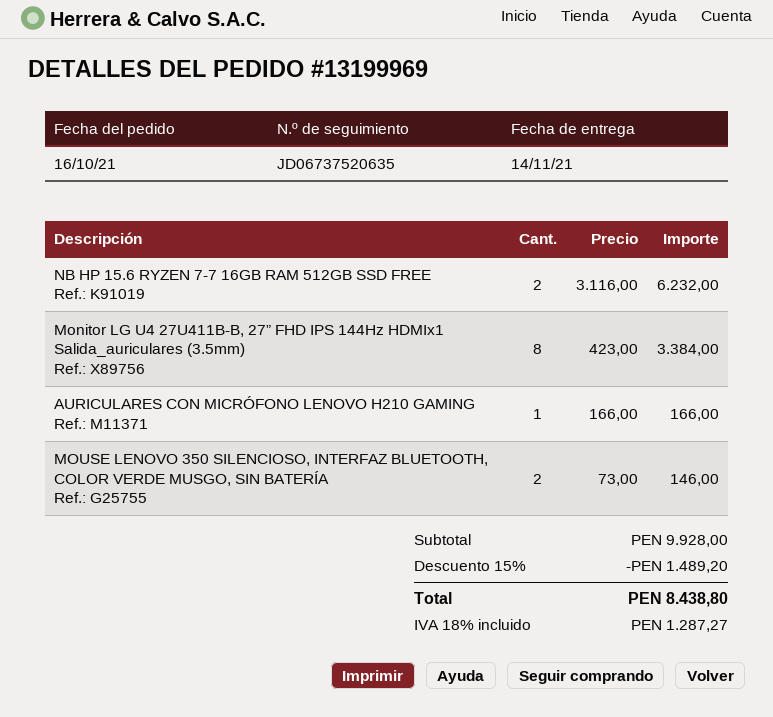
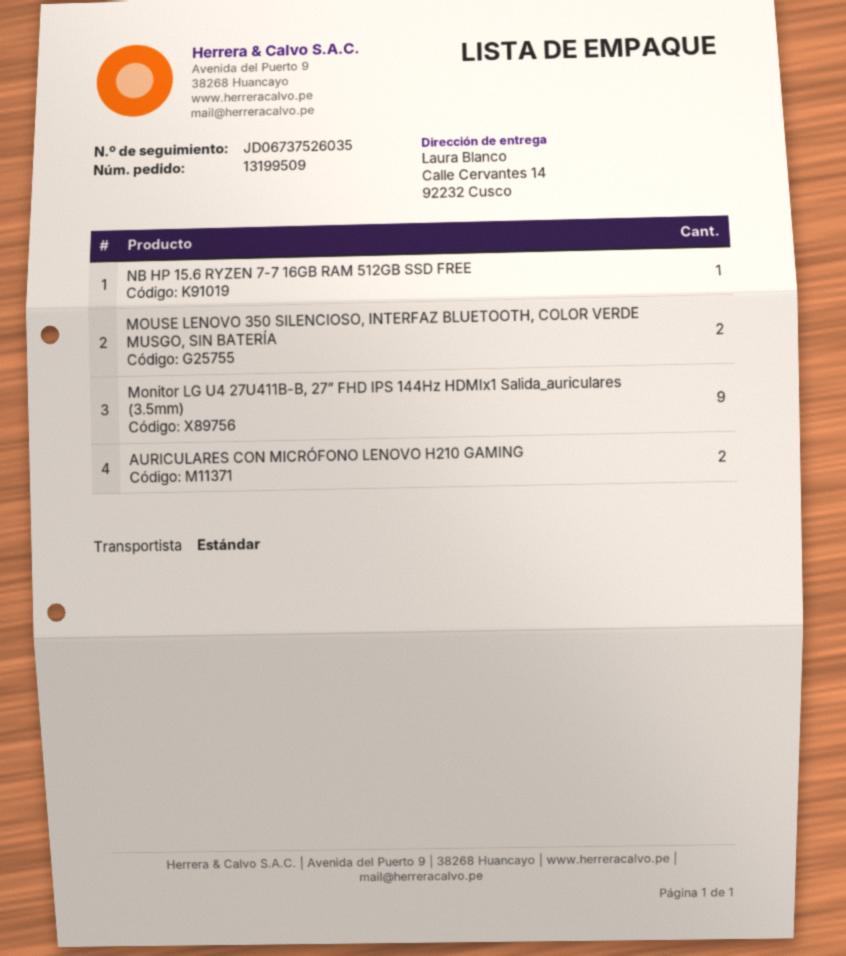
order number: 13199969 -> 13199509
tracking number: JD06737520635 -> JD06737526035
NB HP 15.6 RYZEN 7-7 16GB RAM 512GB SSD FREE: 2 -> 1
Monitor LG U4 27U411B-B, 27” FHD IPS 144Hz HDMIx1 Salida_auriculares (3.5mm): 8 -> 9
AURICULARES CON MICRÓFONO LENOVO H210 GAMING: 1 -> 2

